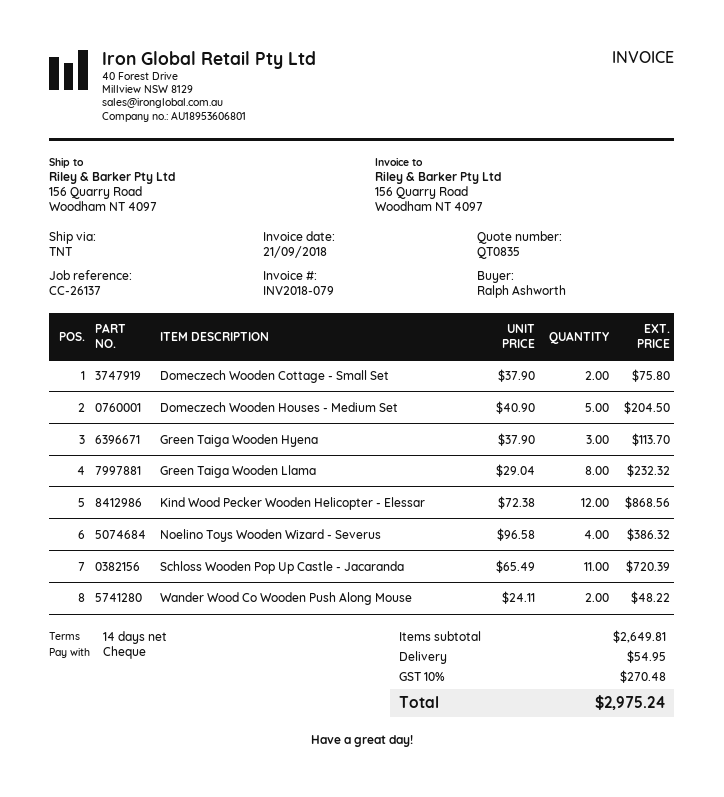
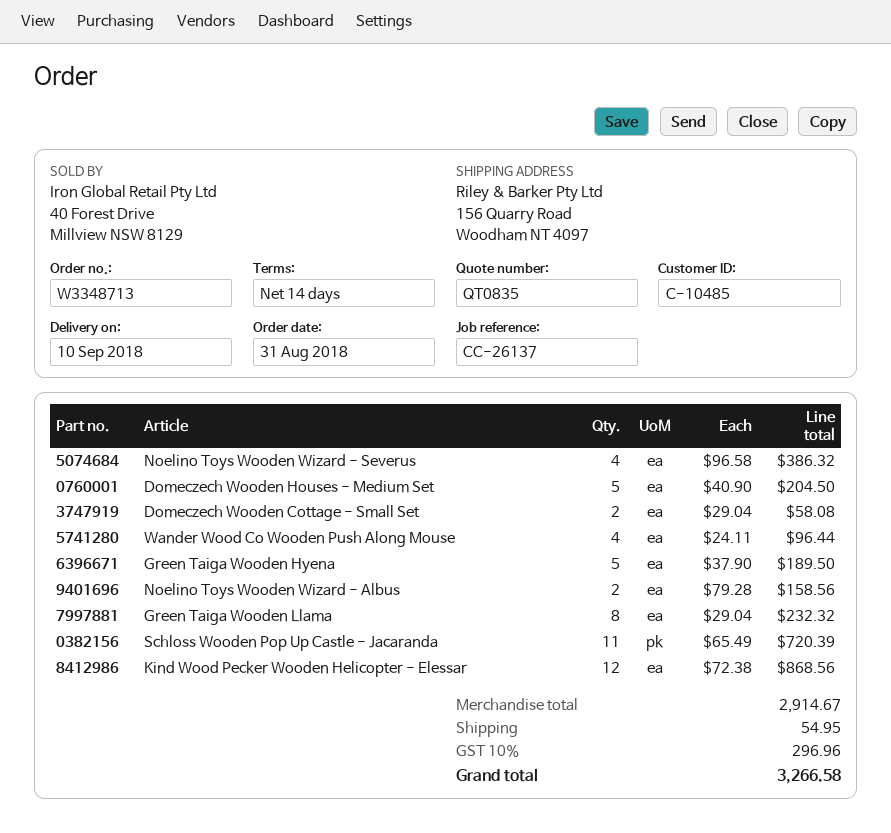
Domeczech Wooden Cottage - Small Set: 2 x 37.90 = 75.80 -> 2 x 29.04 = 58.08
Green Taiga Wooden Hyena: 3 x 37.90 = 113.70 -> 5 x 37.90 = 189.50
Wander Wood Co Wooden Push Along Mouse: 2 x 24.11 = 48.22 -> 4 x 24.11 = 96.44
Noelino Toys Wooden Wizard - Albus: none -> 2 x 79.28 = 158.56
subtotal: 2649.81 -> 2914.67
tax: 10% = 270.48 -> 10% = 296.96
total: 2975.24 -> 3266.58

